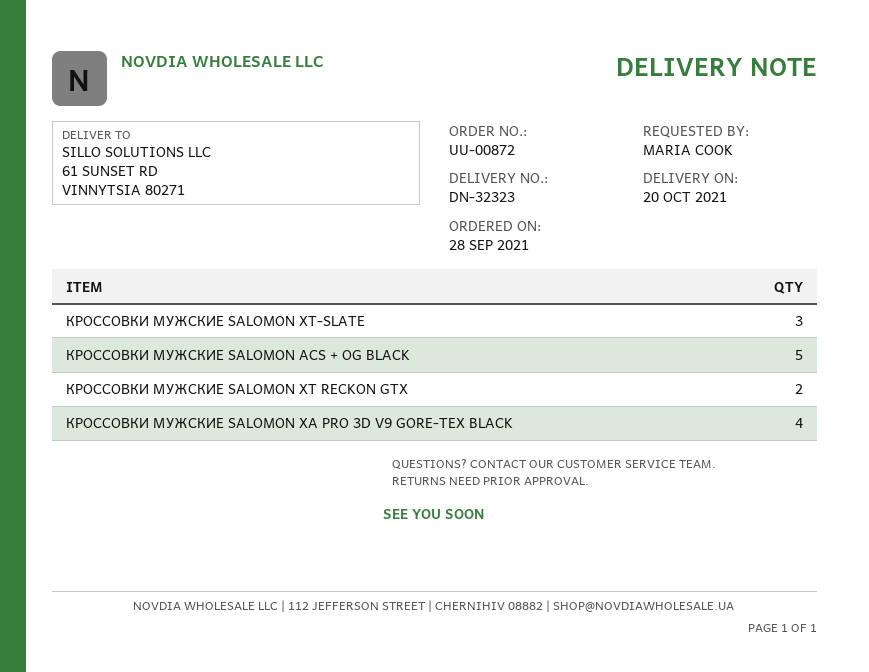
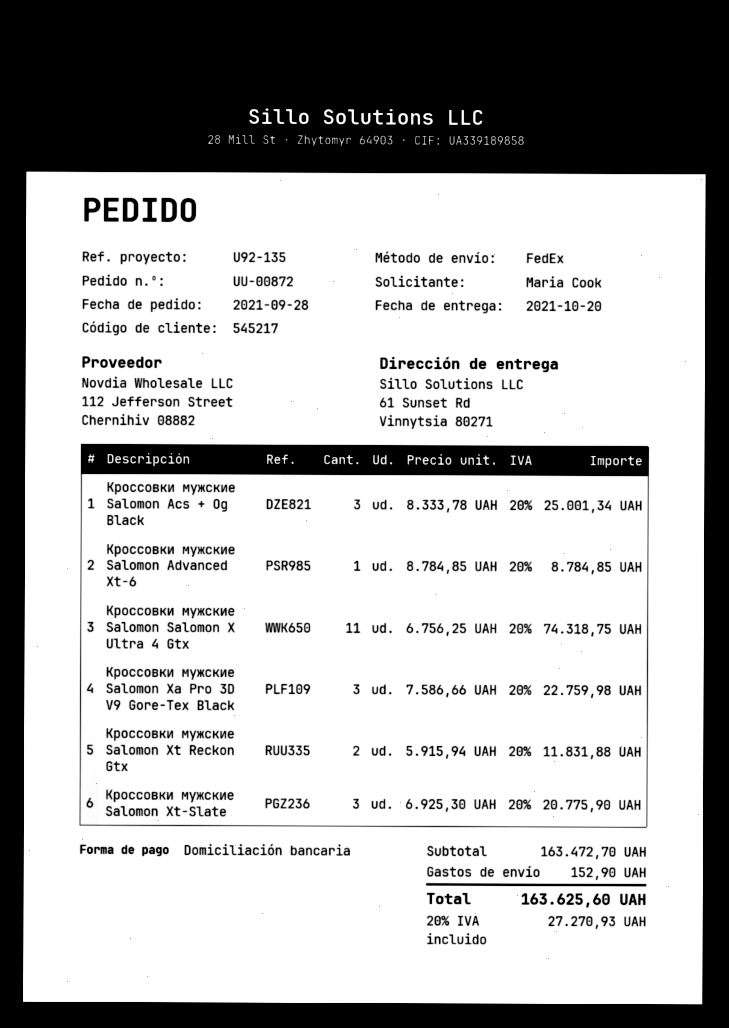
КРОССОВКИ МУЖСКИЕ SALOMON ACS + OG BLACK: 5 -> 3
КРОССОВКИ МУЖСКИЕ SALOMON XA PRO 3D V9 GORE-TEX BLACK: 4 -> 3
Кроссовки мужские Salomon Advanced Xt-6: none -> 1
Кроссовки мужские Salomon Salomon X Ultra 4 Gtx: none -> 11

